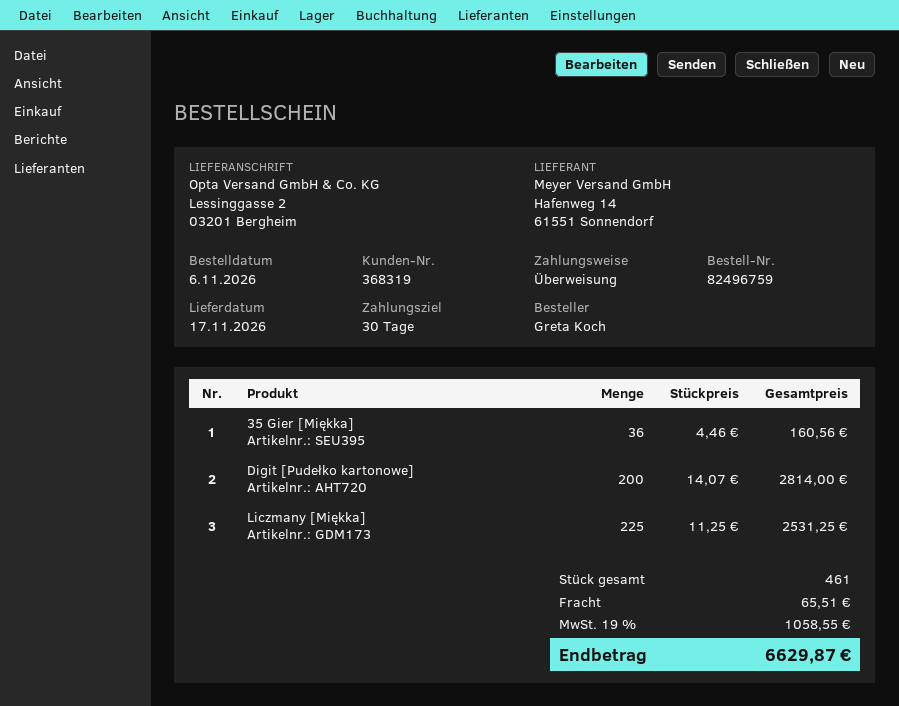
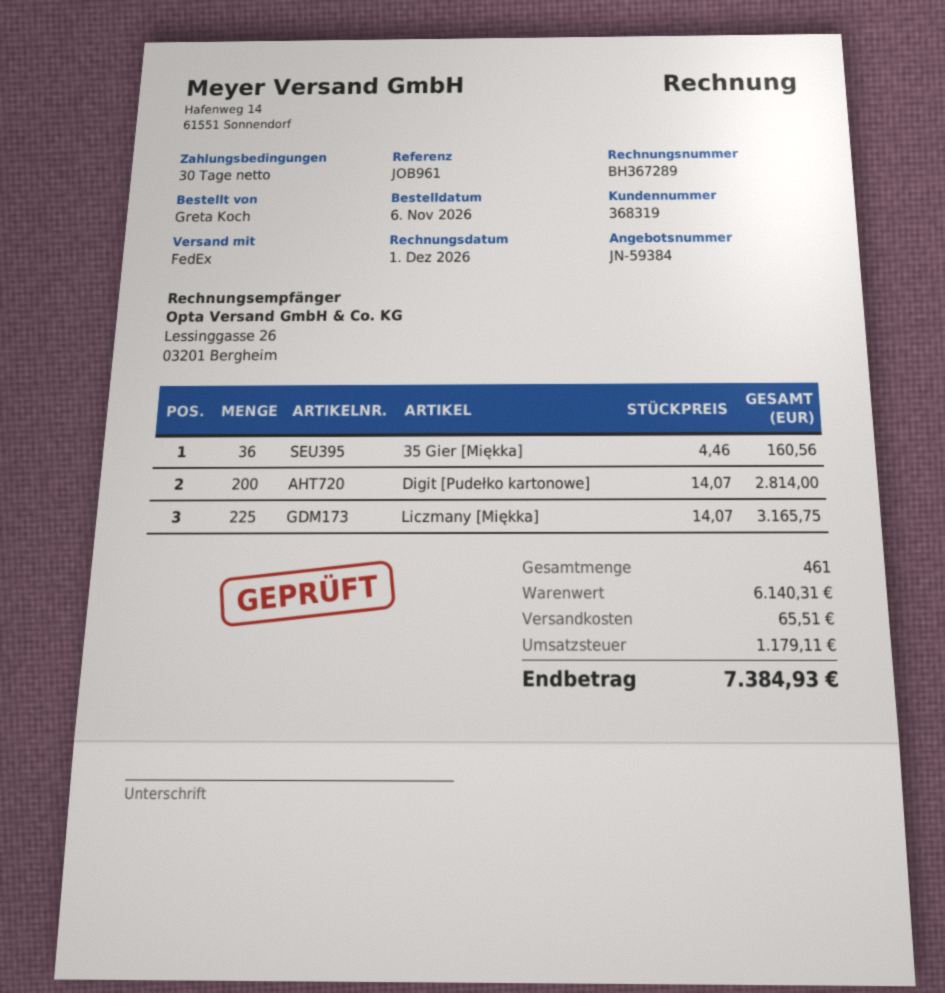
Liczmany [Miękka]: 225 x 11.25 = 2531.25 -> 225 x 14.07 = 3165.75
tax: 1058.55 -> 1179.11
total: 6629.87 -> 7384.93

